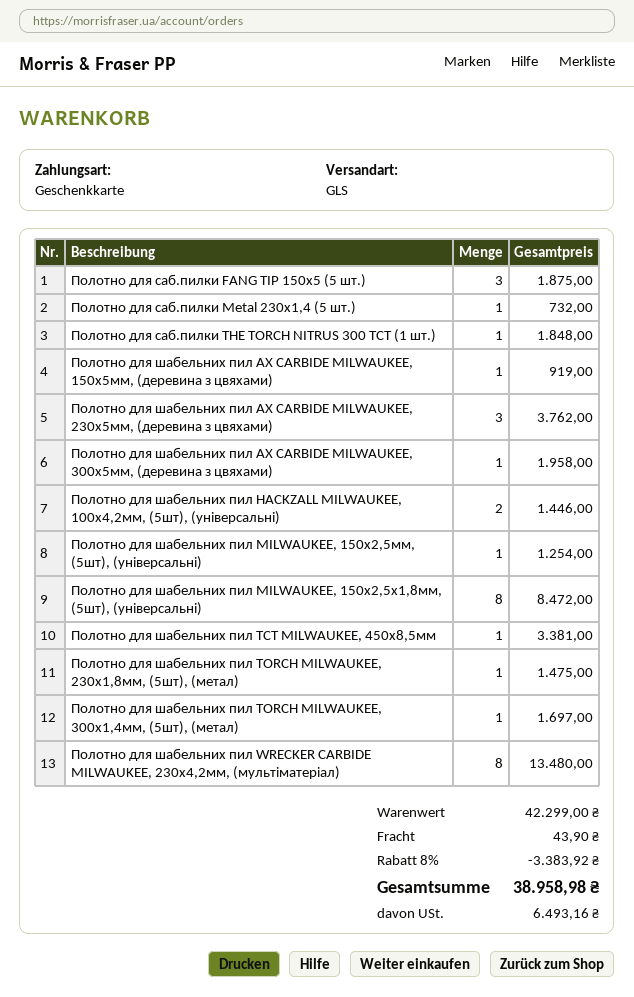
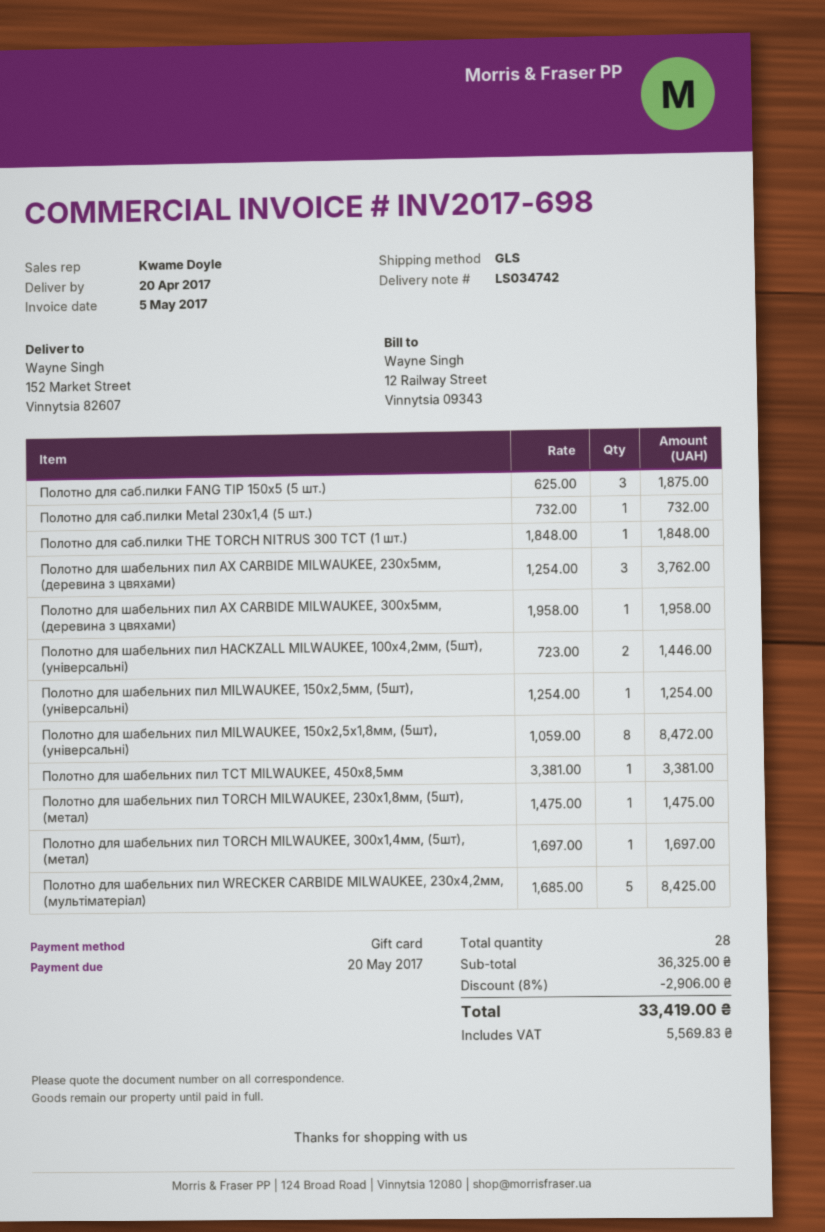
Полотно для шабельних пил AX CARBIDE MILWAUKEE, 150х5мм, (деревина з цвяхами): 1 for 919.00 -> none
Полотно для шабельних пил WRECKER CARBIDE MILWAUKEE, 230х4,2мм, (мультіматеріал): 8 for 13480.00 -> 5 for 8425.00
subtotal: 42299.00 -> 36325.00
discount: 8% = 3383.92 -> 8% = 2906.00
shipping: 43.90 -> none
tax: 6493.16 -> 5569.83
total: 38958.98 -> 33419.00

